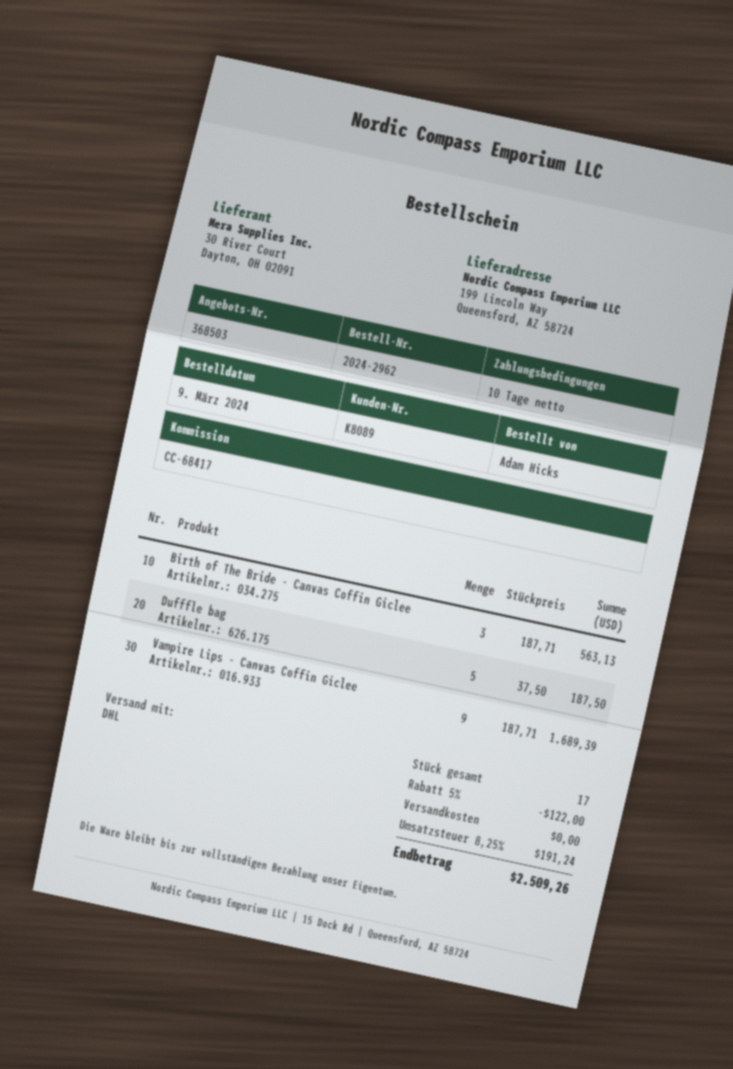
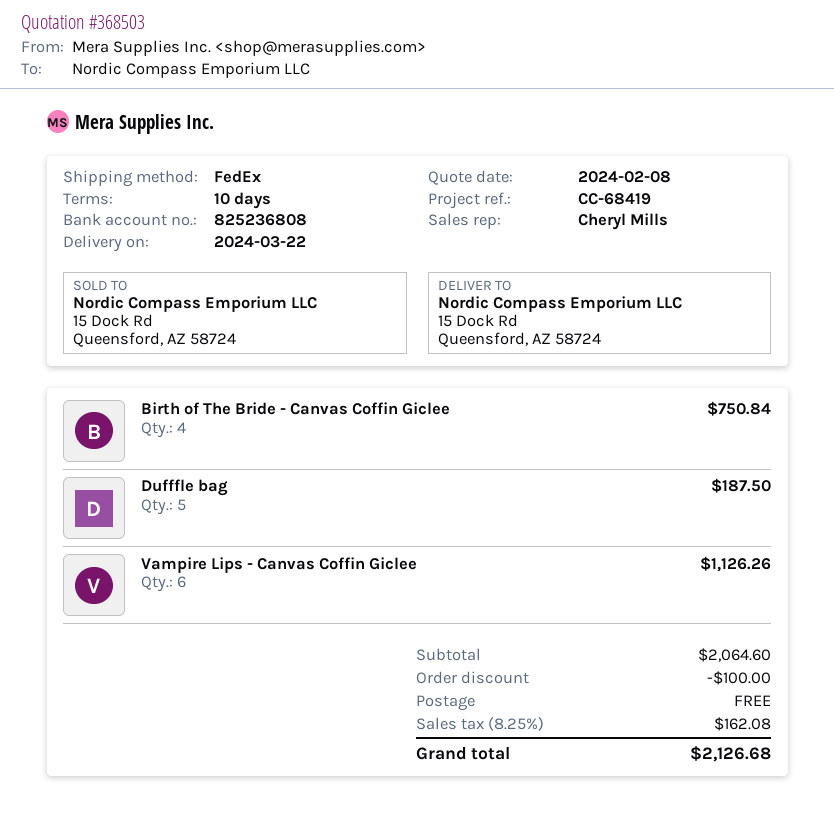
reference: CC-68417 -> CC-68419
shipping method: DHL -> FedEx
ship to: 199 Lincoln Way, Queensford, AZ 58724 -> 15 Dock Rd, Queensford, AZ 58724
Birth of The Bride - Canvas Coffin Giclee: 3 for 563.13 -> 4 for 750.84
Vampire Lips - Canvas Coffin Giclee: 9 for 1689.39 -> 6 for 1126.26
discount: 122.00 -> 100.00
tax: 8.25% = 191.24 -> 8.25% = 162.08
total: 2509.26 -> 2126.68

